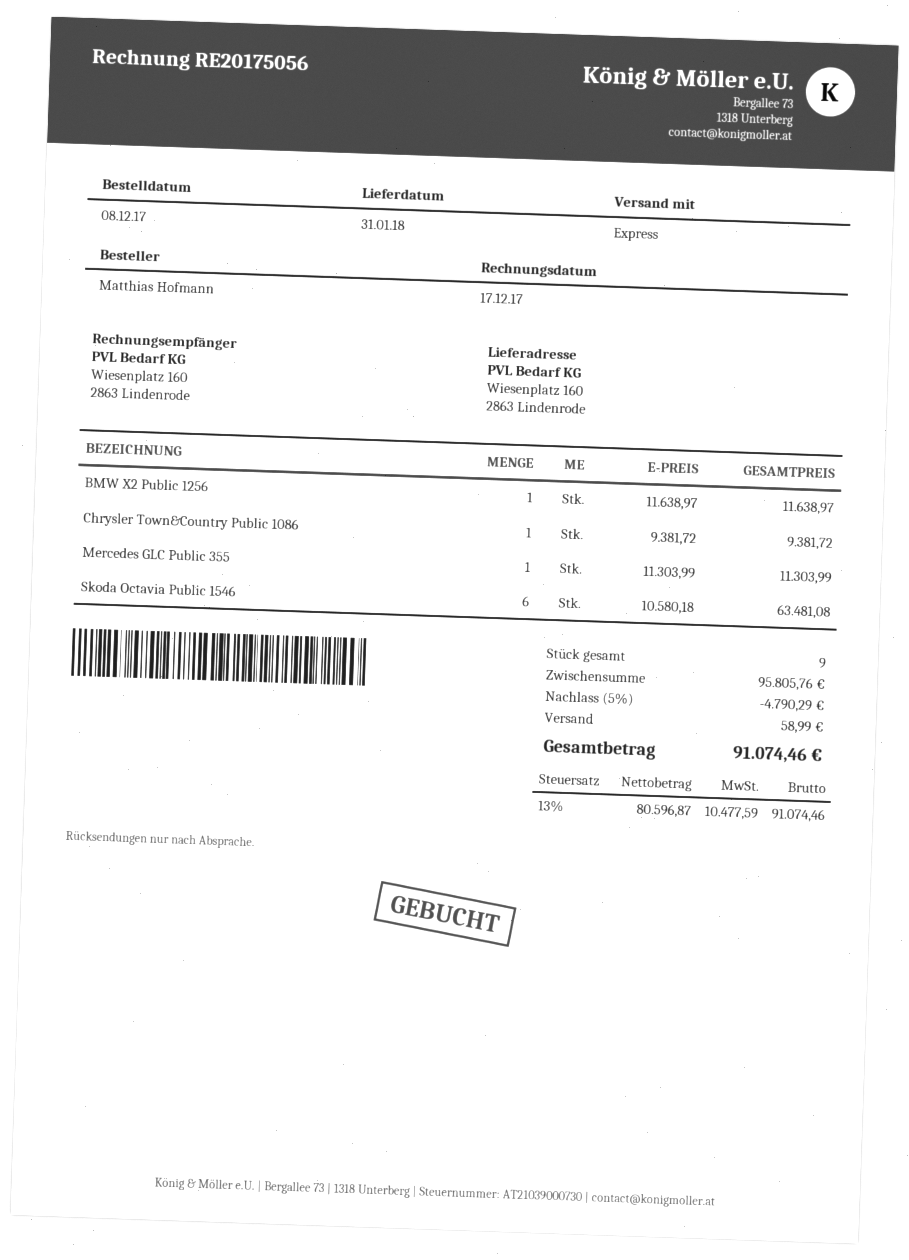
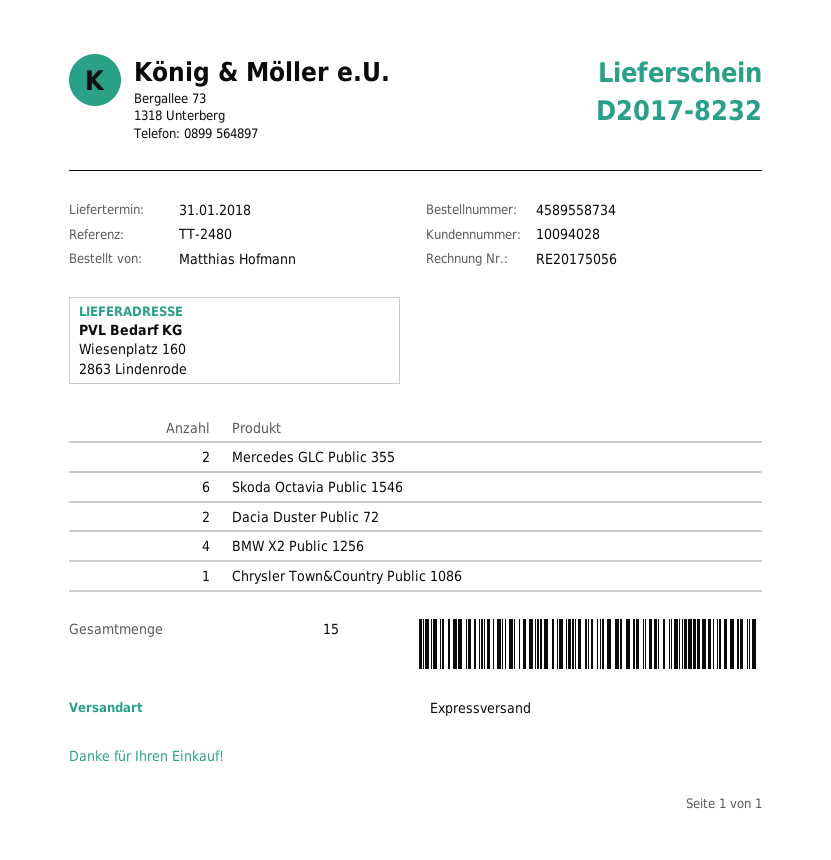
BMW X2 Public 1256: 1 -> 4
Mercedes GLC Public 355: 1 -> 2
Dacia Duster Public 72: none -> 2
total quantity: 9 -> 15

